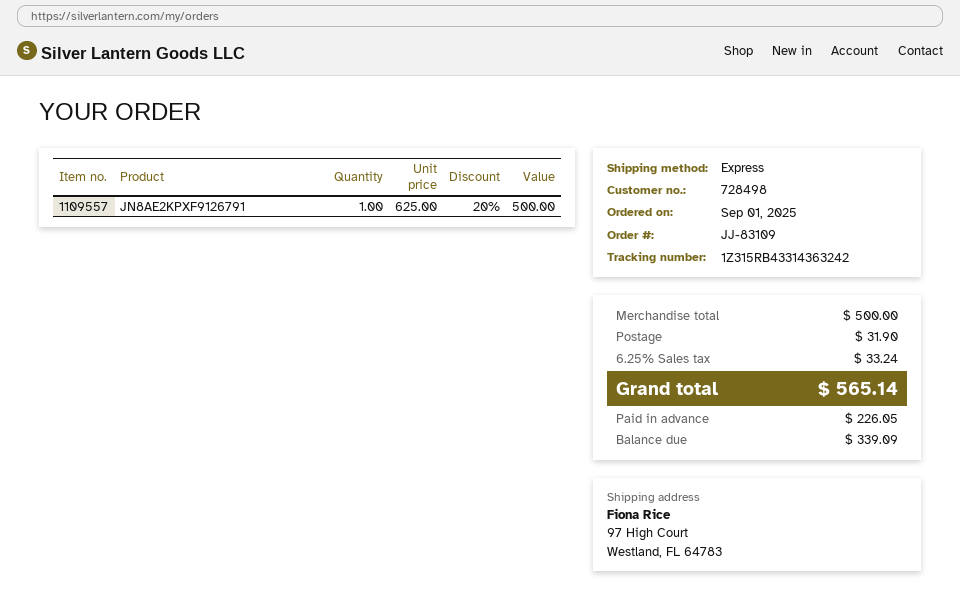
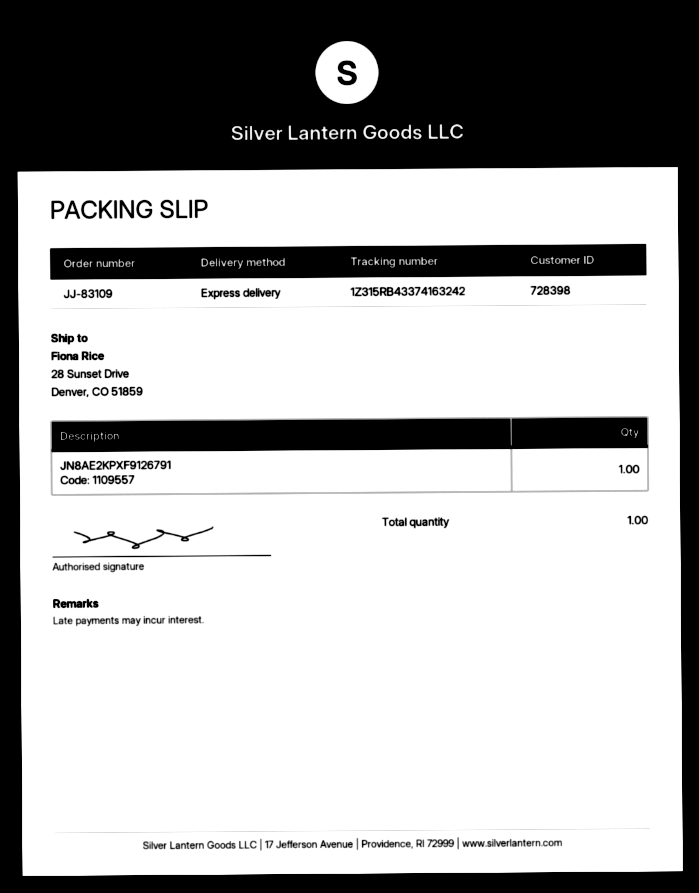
customer number: 728498 -> 728398
tracking number: 1Z315RB43314363242 -> 1Z315RB43374163242
ship to: 97 High Court, Westland, FL 64783 -> 28 Sunset Drive, Denver, CO 51859

